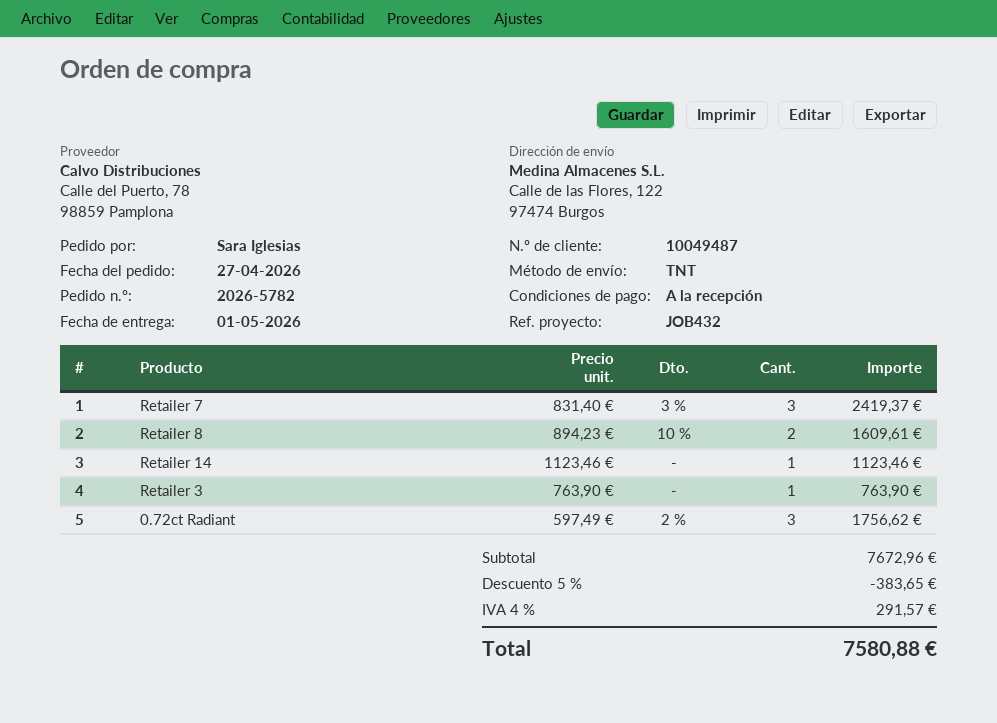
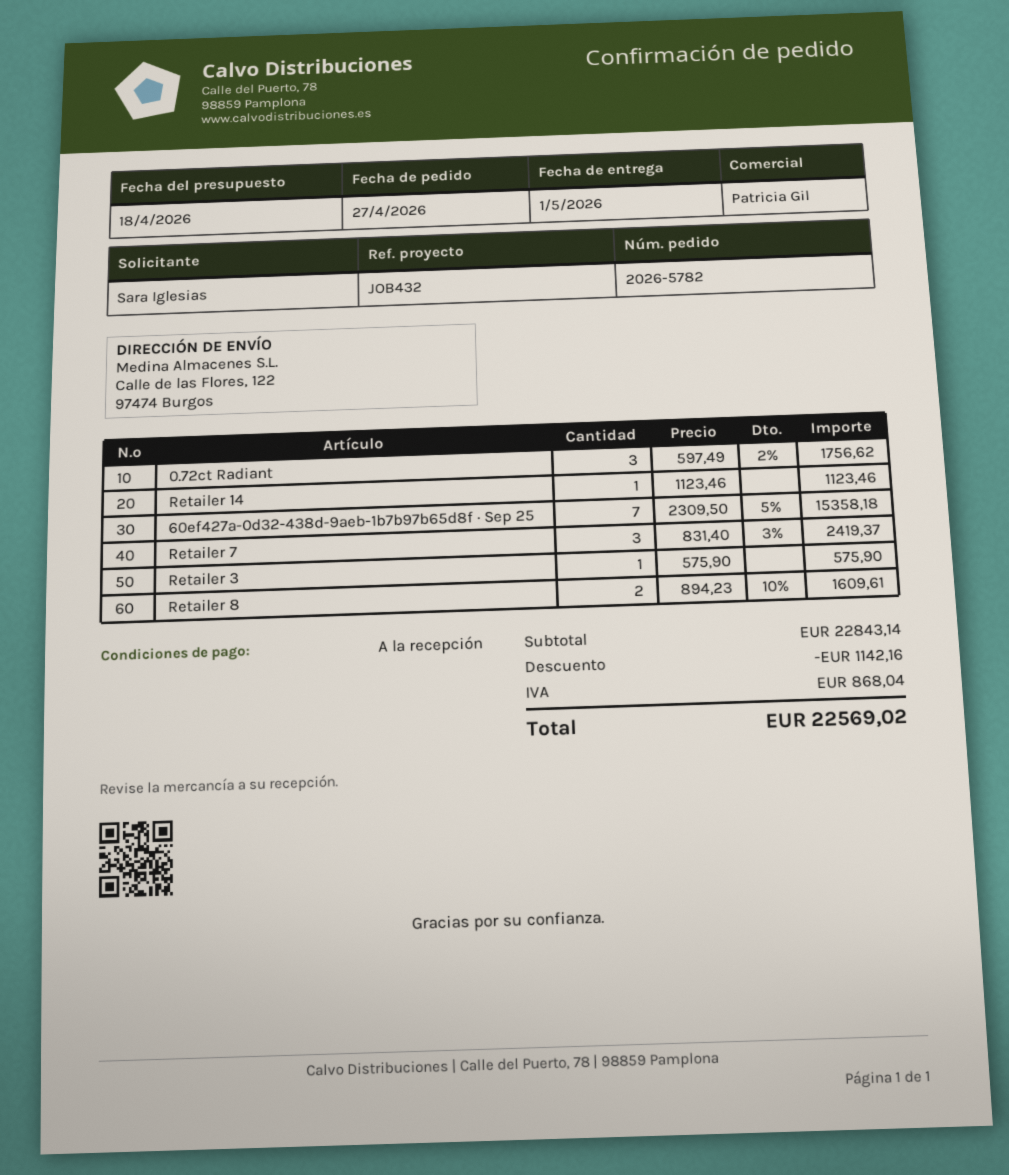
Retailer 3: 1 x 763.90 = 763.90 -> 1 x 575.90 = 575.90
60ef427a-0d32-438d-9aeb-1b7b97b65d8f · Sep 25: none -> 7 x 2309.50 - 5% = 15358.18
subtotal: 7672.96 -> 22843.14
discount: 383.65 -> 1142.16
tax: 291.57 -> 868.04
total: 7580.88 -> 22569.02

